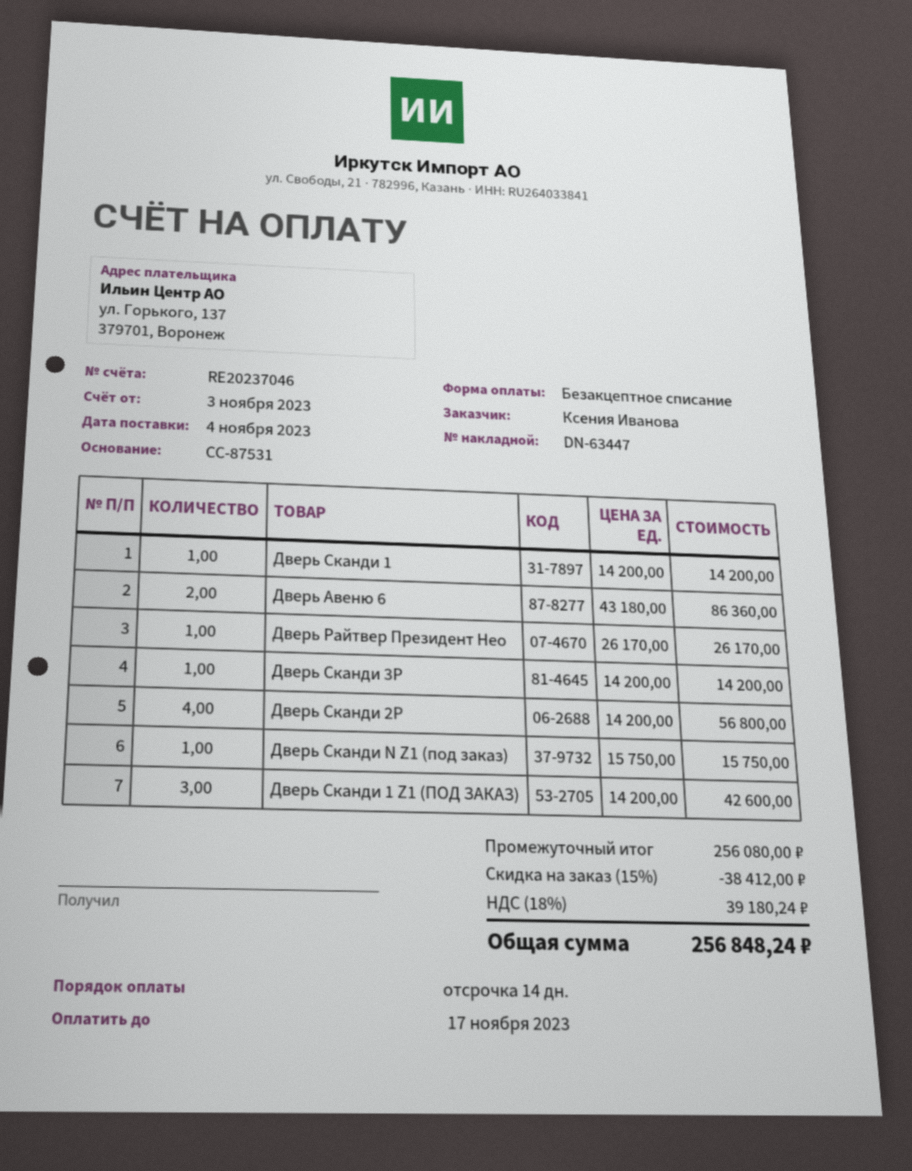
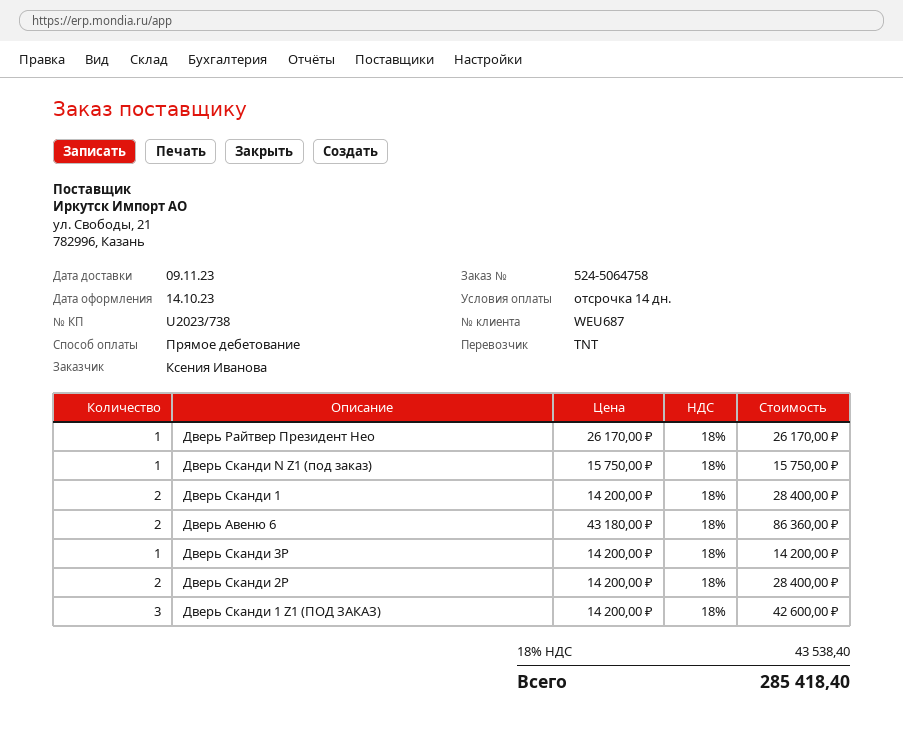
delivery date: 2023-11-04 -> 2023-11-09
Дверь Сканди 1: 1 x 14200.00 = 14200.00 -> 2 x 14200.00 = 28400.00
Дверь Сканди 2P: 4 x 14200.00 = 56800.00 -> 2 x 14200.00 = 28400.00
discount: 15% = 38412.00 -> none
tax: 18% = 39180.24 -> 18% = 43538.40
total: 256848.24 -> 285418.40

